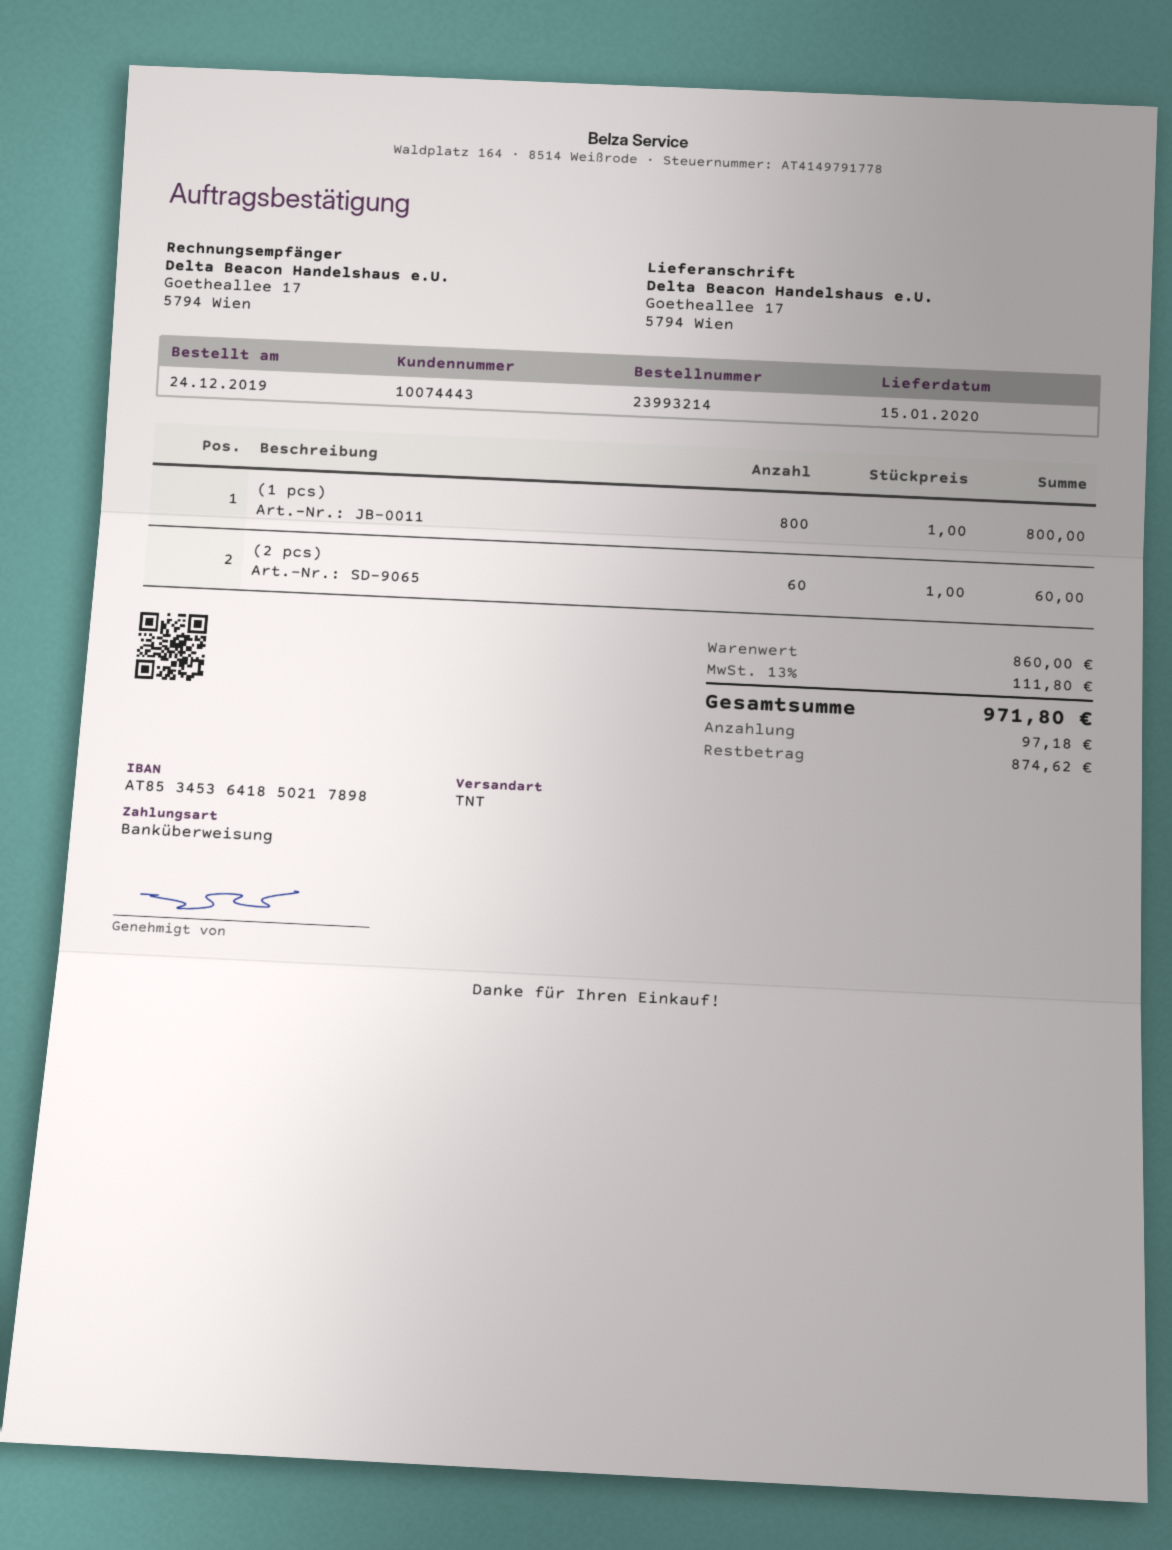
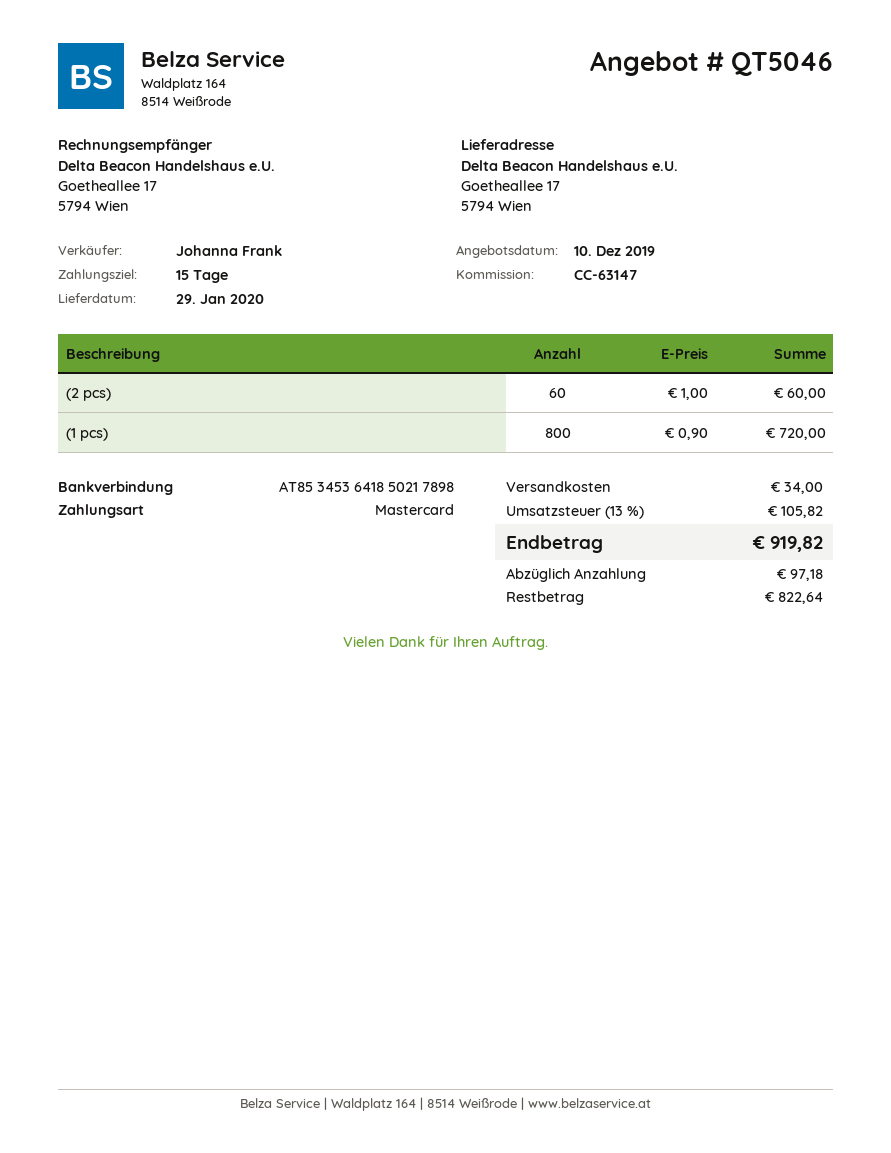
delivery date: 2020-01-15 -> 2020-01-29
payment method: bank transfer -> Mastercard
(1 pcs): 800 x 1.00 = 800.00 -> 800 x 0.90 = 720.00
shipping: none -> 34.00
tax: 13% = 111.80 -> 13% = 105.82
total: 971.80 -> 919.82
balance: 874.62 -> 822.64

